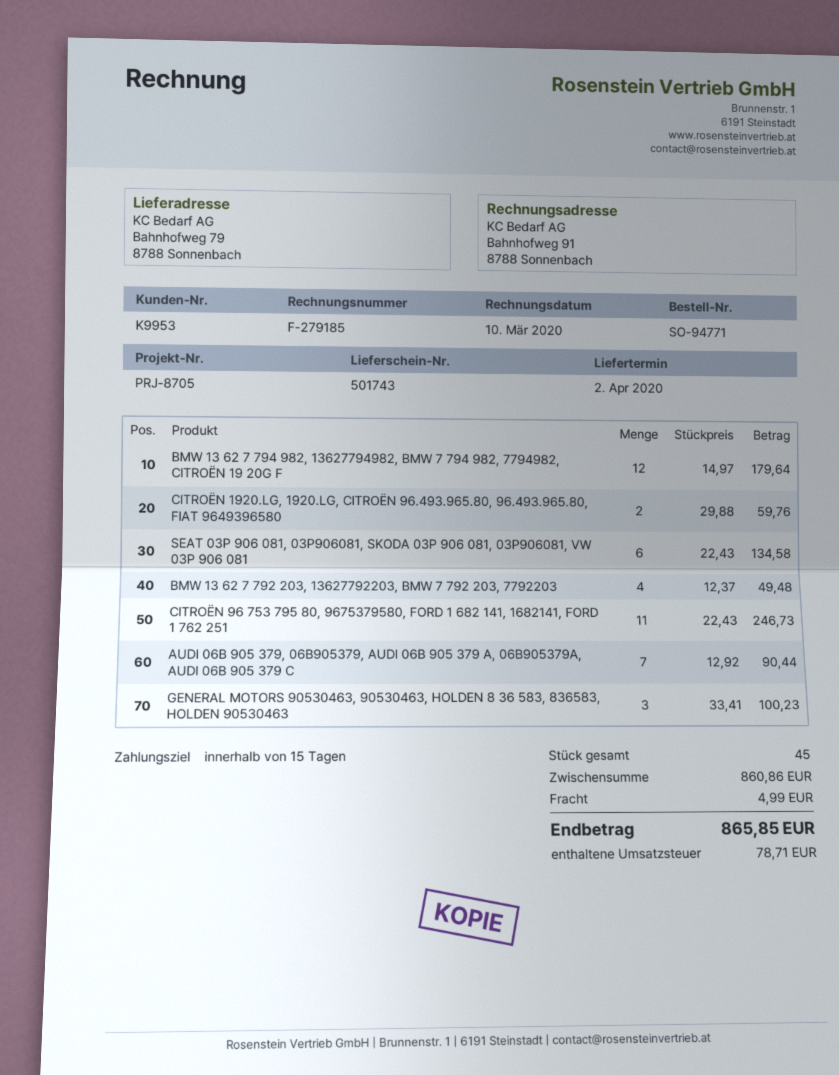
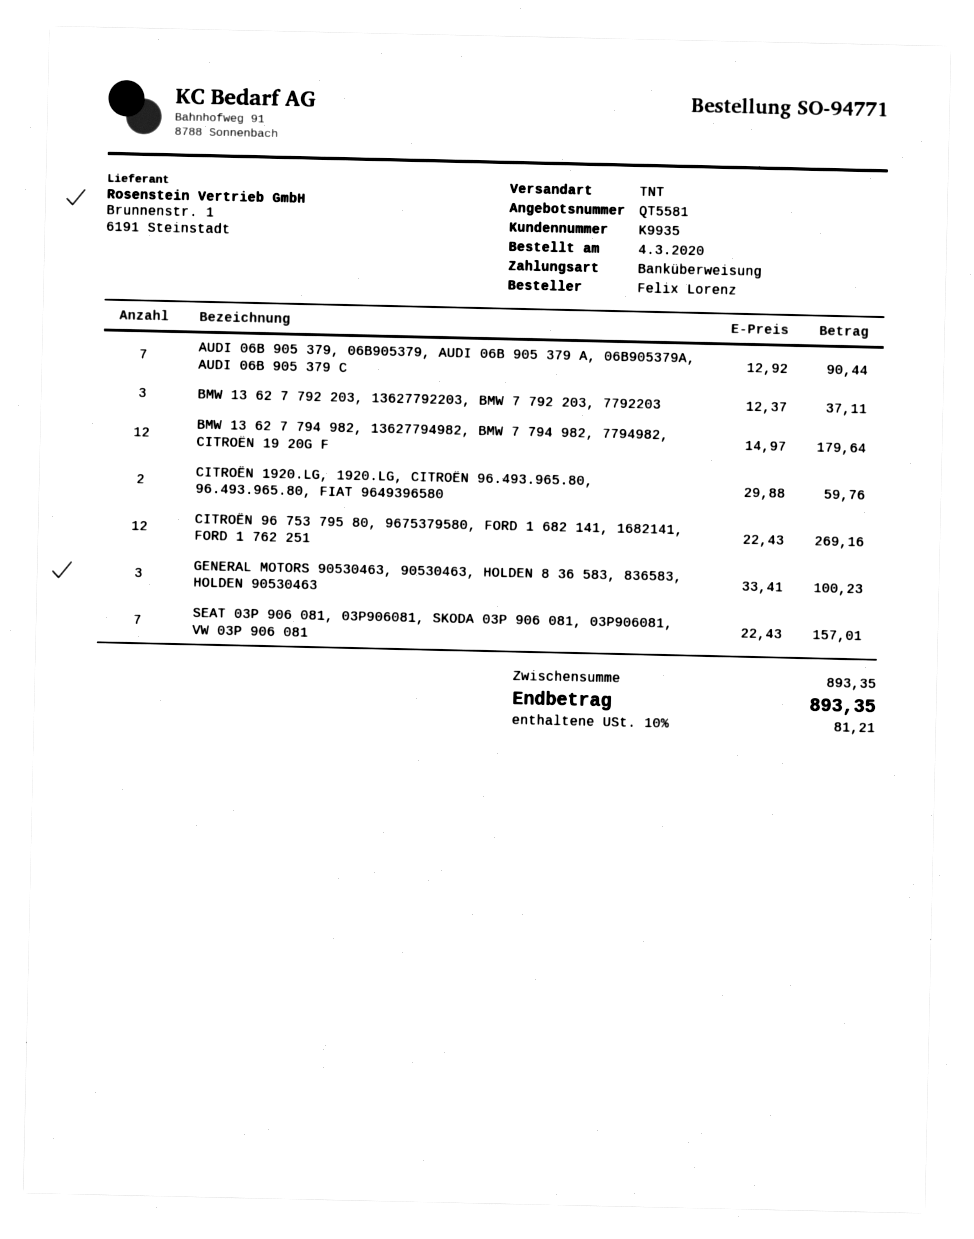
customer number: K9953 -> K9935
SEAT 03P 906 081, 03P906081, SKODA 03P 906 081, 03P906081, VW 03P 906 081: 6 x 22.43 = 134.58 -> 7 x 22.43 = 157.01
BMW 13 62 7 792 203, 13627792203, BMW 7 792 203, 7792203: 4 x 12.37 = 49.48 -> 3 x 12.37 = 37.11
CITROËN 96 753 795 80, 9675379580, FORD 1 682 141, 1682141, FORD 1 762 251: 11 x 22.43 = 246.73 -> 12 x 22.43 = 269.16
subtotal: 860.86 -> 893.35
shipping: 4.99 -> none
tax: 78.71 -> 81.21
total: 865.85 -> 893.35

